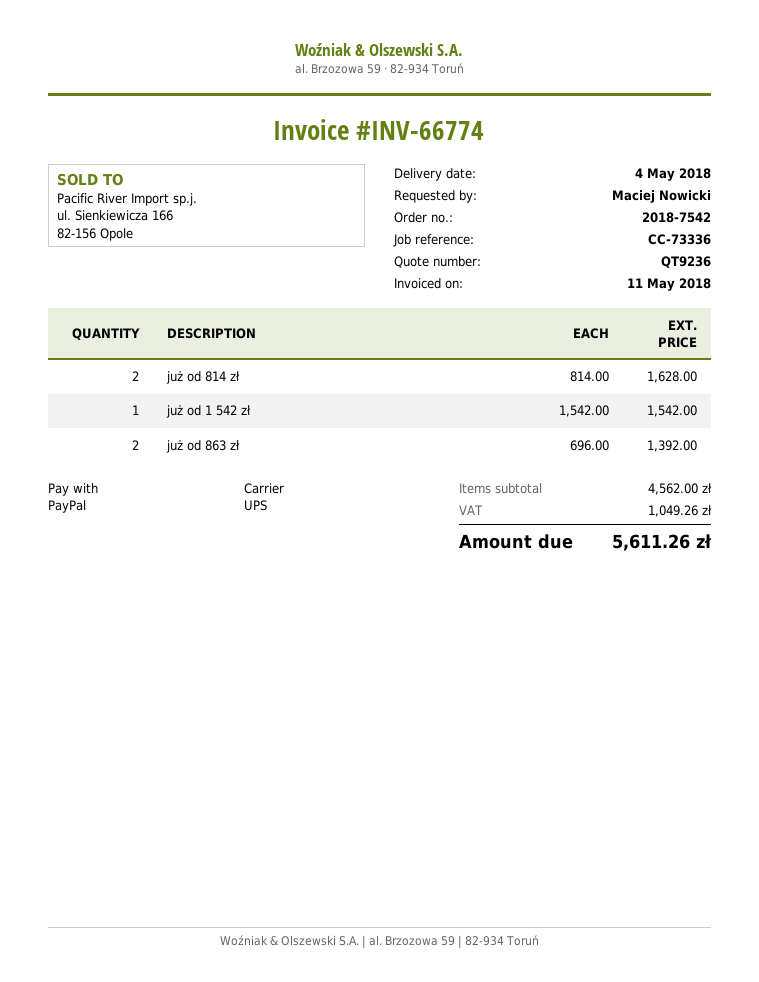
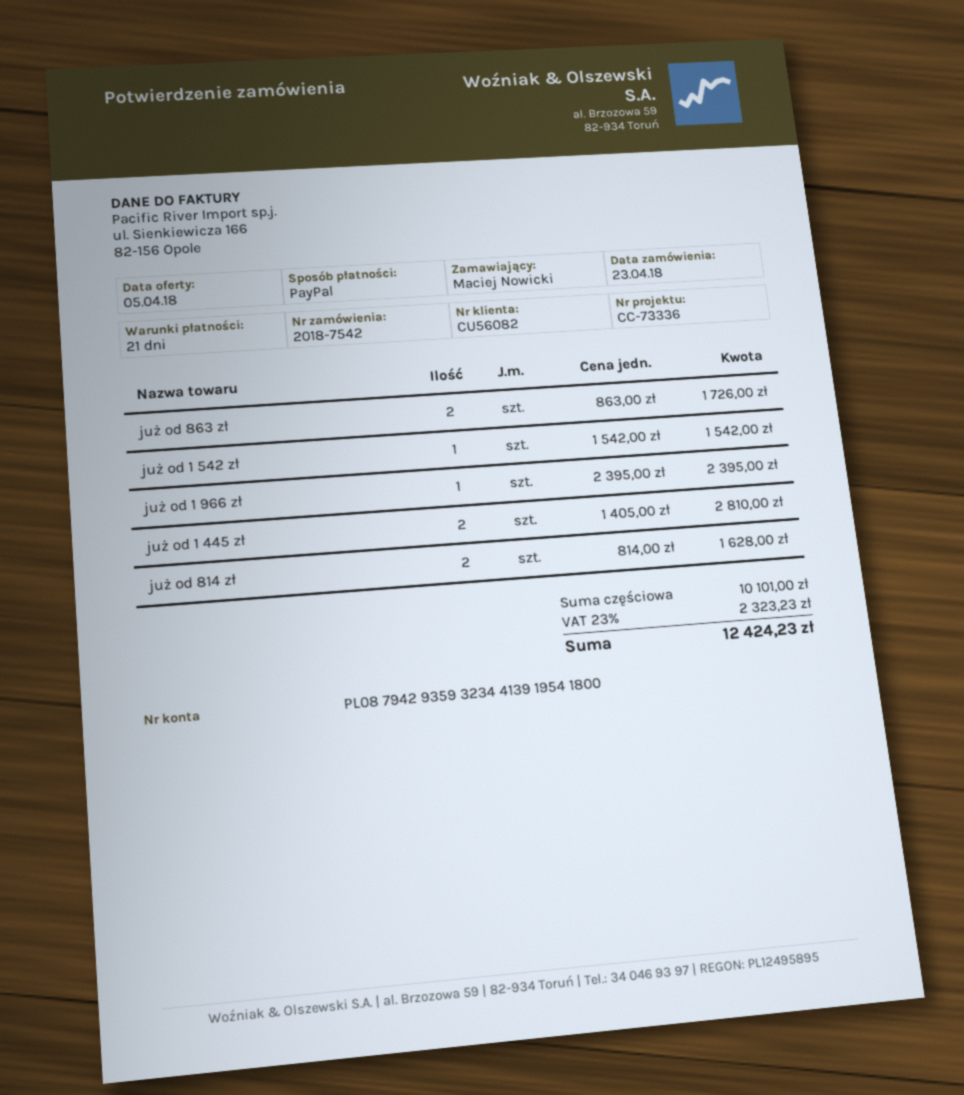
już od 863 zł: 2 x 696.00 = 1392.00 -> 2 x 863.00 = 1726.00
już od 1 966 zł: none -> 1 x 2395.00 = 2395.00
już od 1 445 zł: none -> 2 x 1405.00 = 2810.00
subtotal: 4562.00 -> 10101.00
tax: 1049.26 -> 2323.23
total: 5611.26 -> 12424.23

